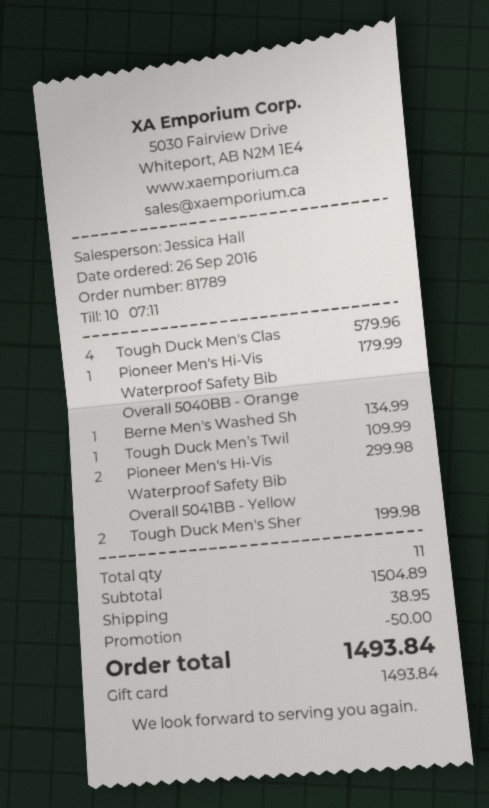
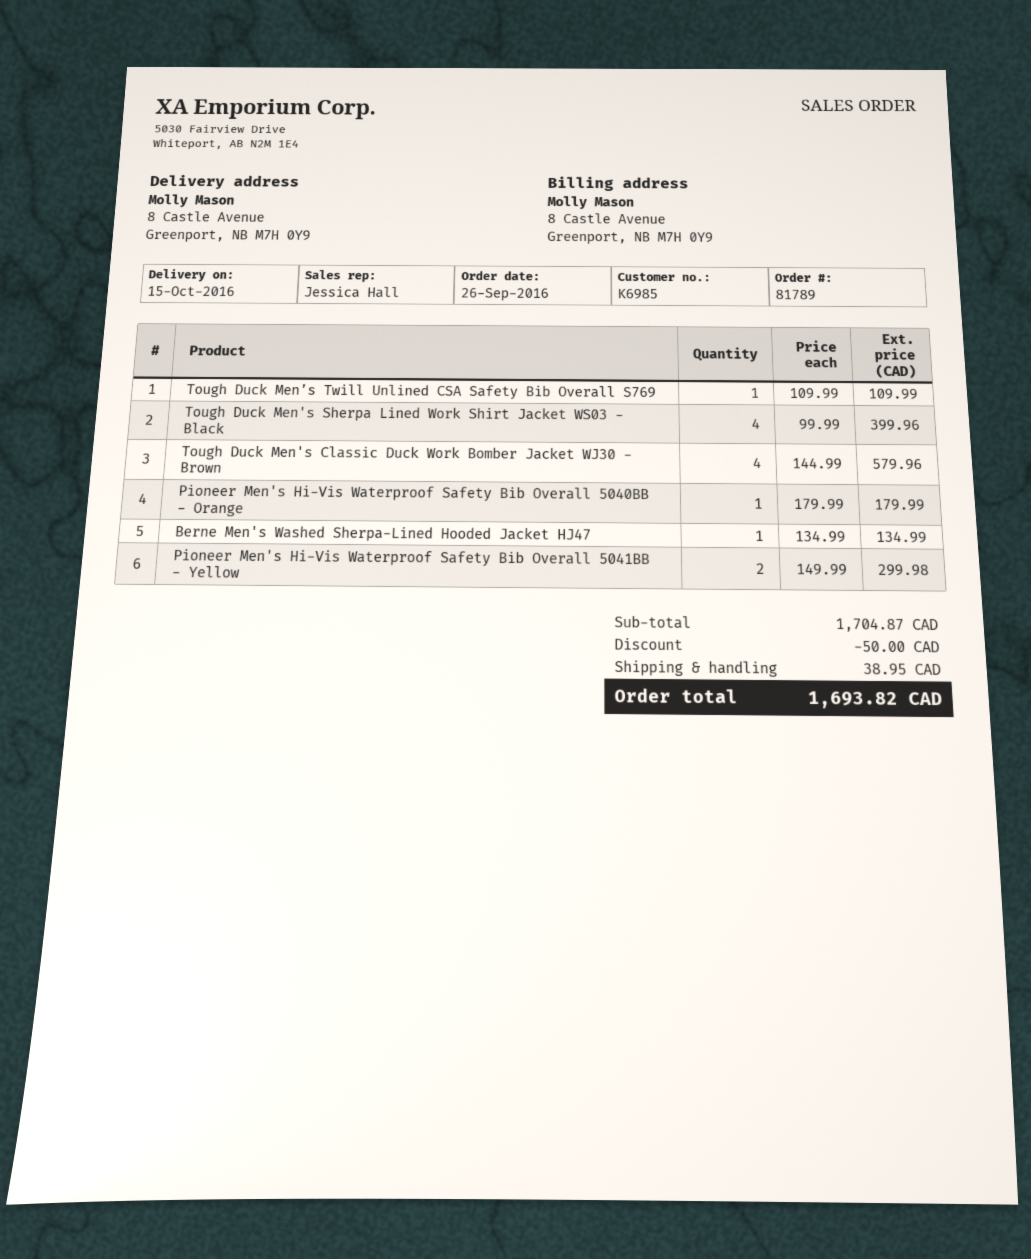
Tough Duck Men's Sher: 2 for 199.98 -> 4 for 399.96
subtotal: 1504.89 -> 1704.87
total: 1493.84 -> 1693.82

